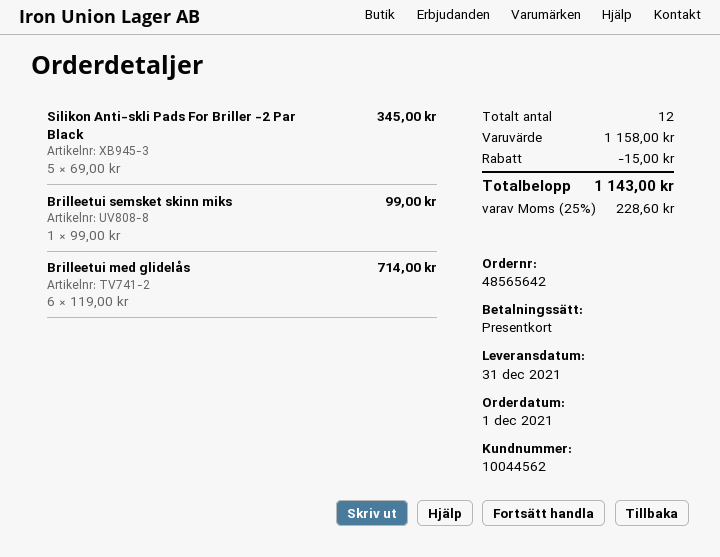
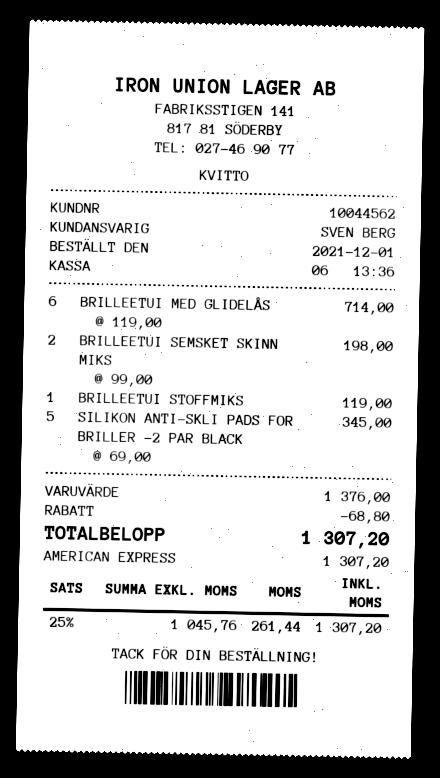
payment method: gift card -> American Express
Brilleetui semsket skinn miks: 1 x 99.00 = 99.00 -> 2 x 99.00 = 198.00
BRILLEETUI STOFFMIKS: none -> 1 x 119.00 = 119.00
subtotal: 1158.00 -> 1376.00
discount: 15.00 -> 68.80
tax: 25% = 228.60 -> 25% = 261.44
total: 1143.00 -> 1307.20

